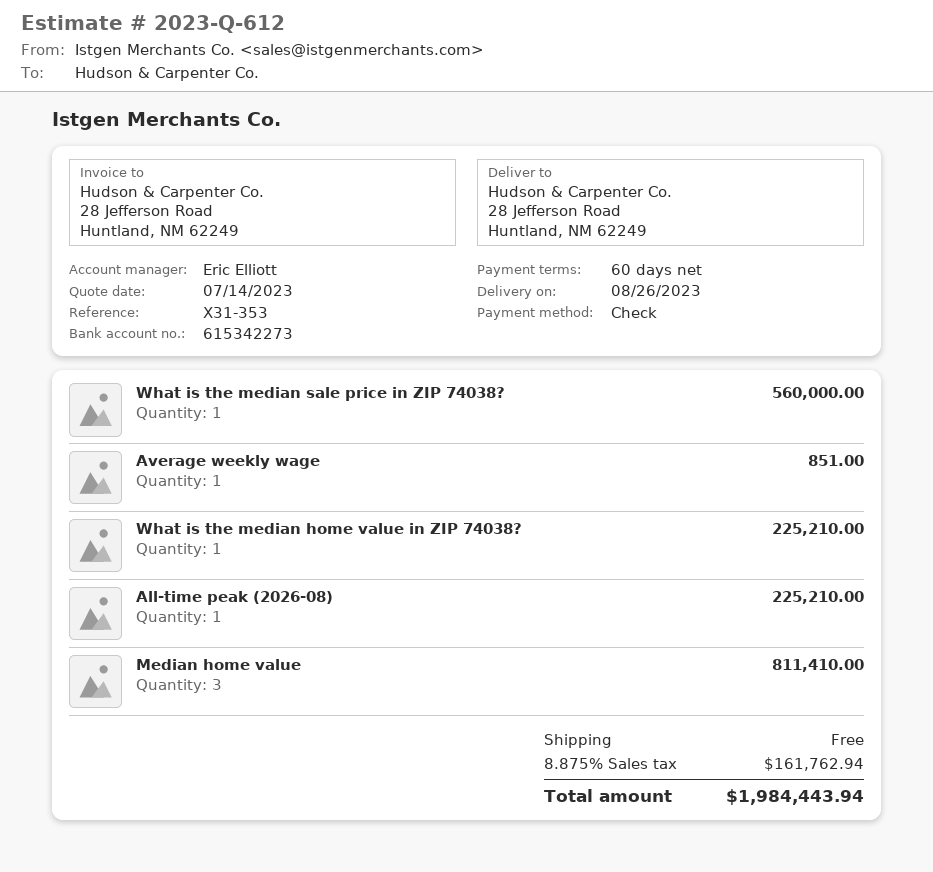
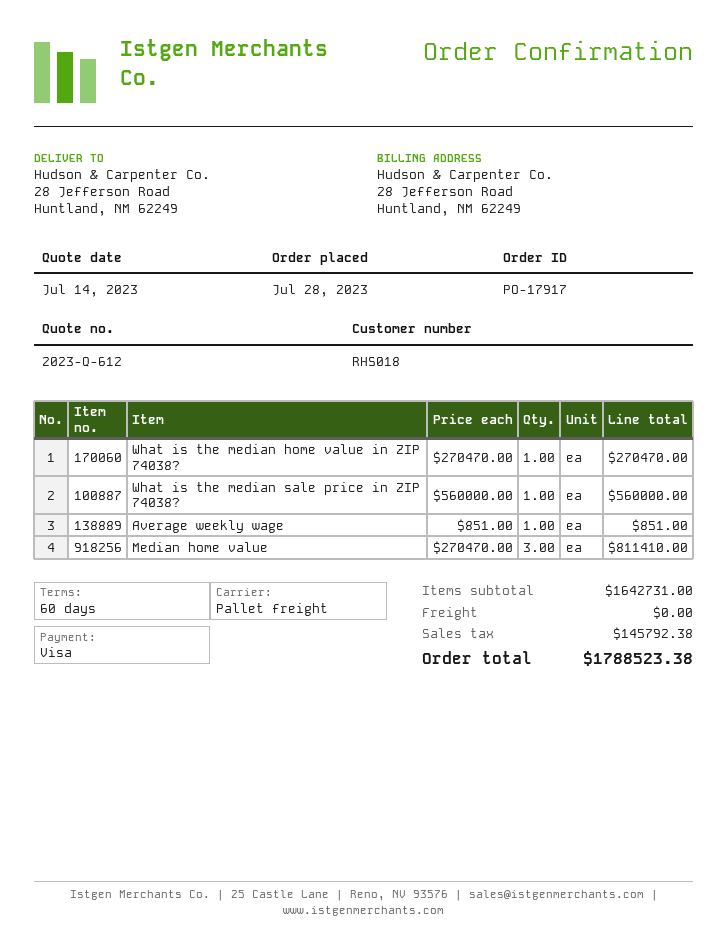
payment method: cheque -> Visa
What is the median home value in ZIP 74038?: 1 for 225210.00 -> 1 for 270470.00
All-time peak (2026-08): 1 for 225210.00 -> none
tax: 161762.94 -> 145792.38
total: 1984443.94 -> 1788523.38

